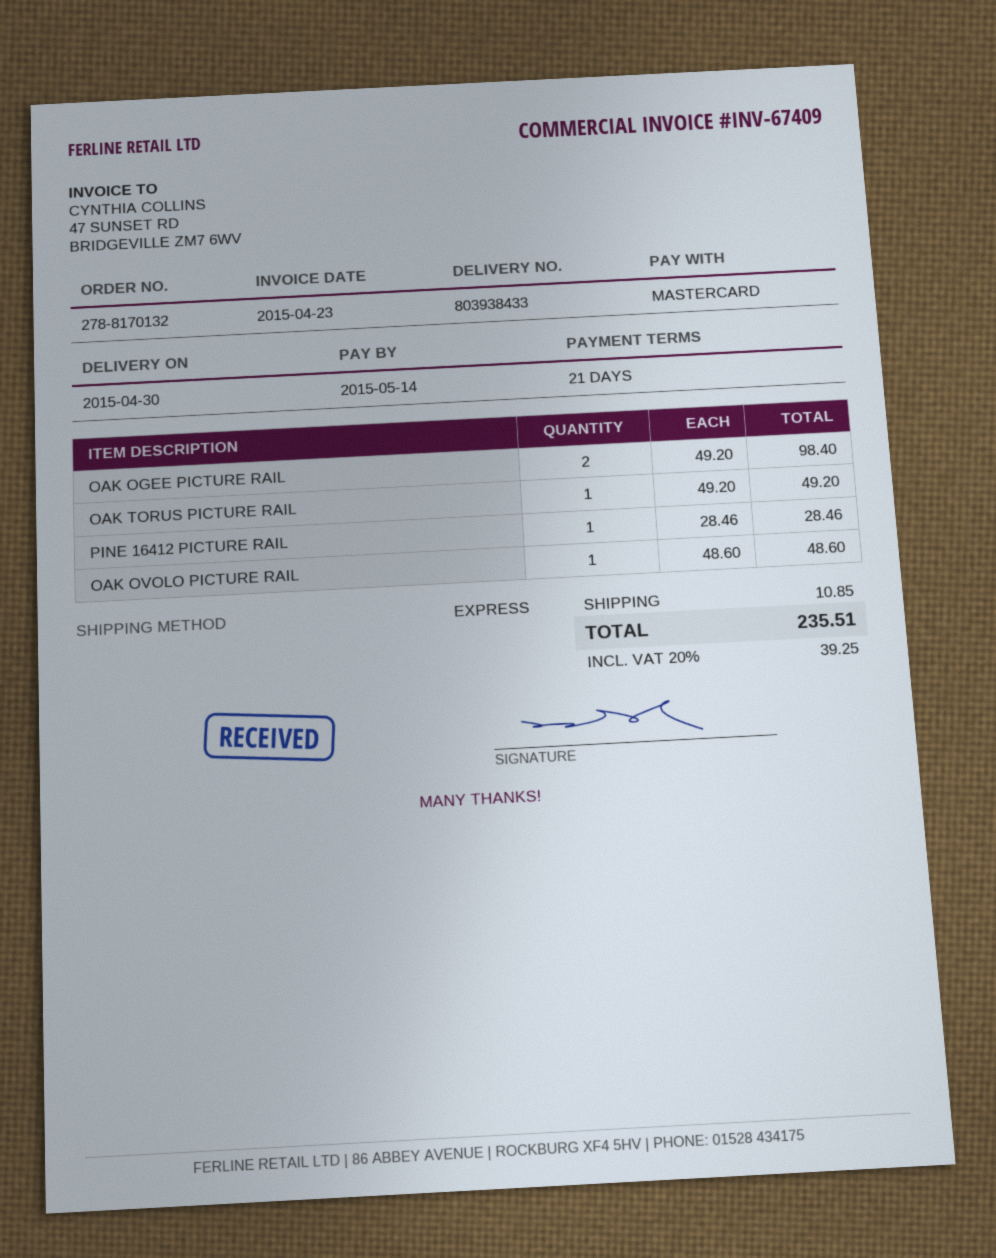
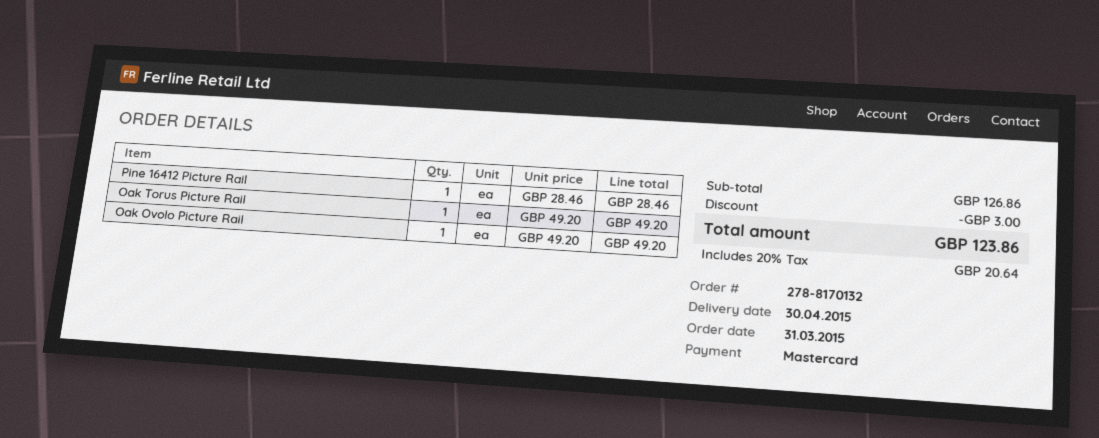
OAK OGEE PICTURE RAIL: 2 x 49.20 = 98.40 -> none
OAK OVOLO PICTURE RAIL: 1 x 48.60 = 48.60 -> 1 x 49.20 = 49.20
discount: none -> 3.00
shipping: 10.85 -> none
tax: 20% = 39.25 -> 20% = 20.64
total: 235.51 -> 123.86

